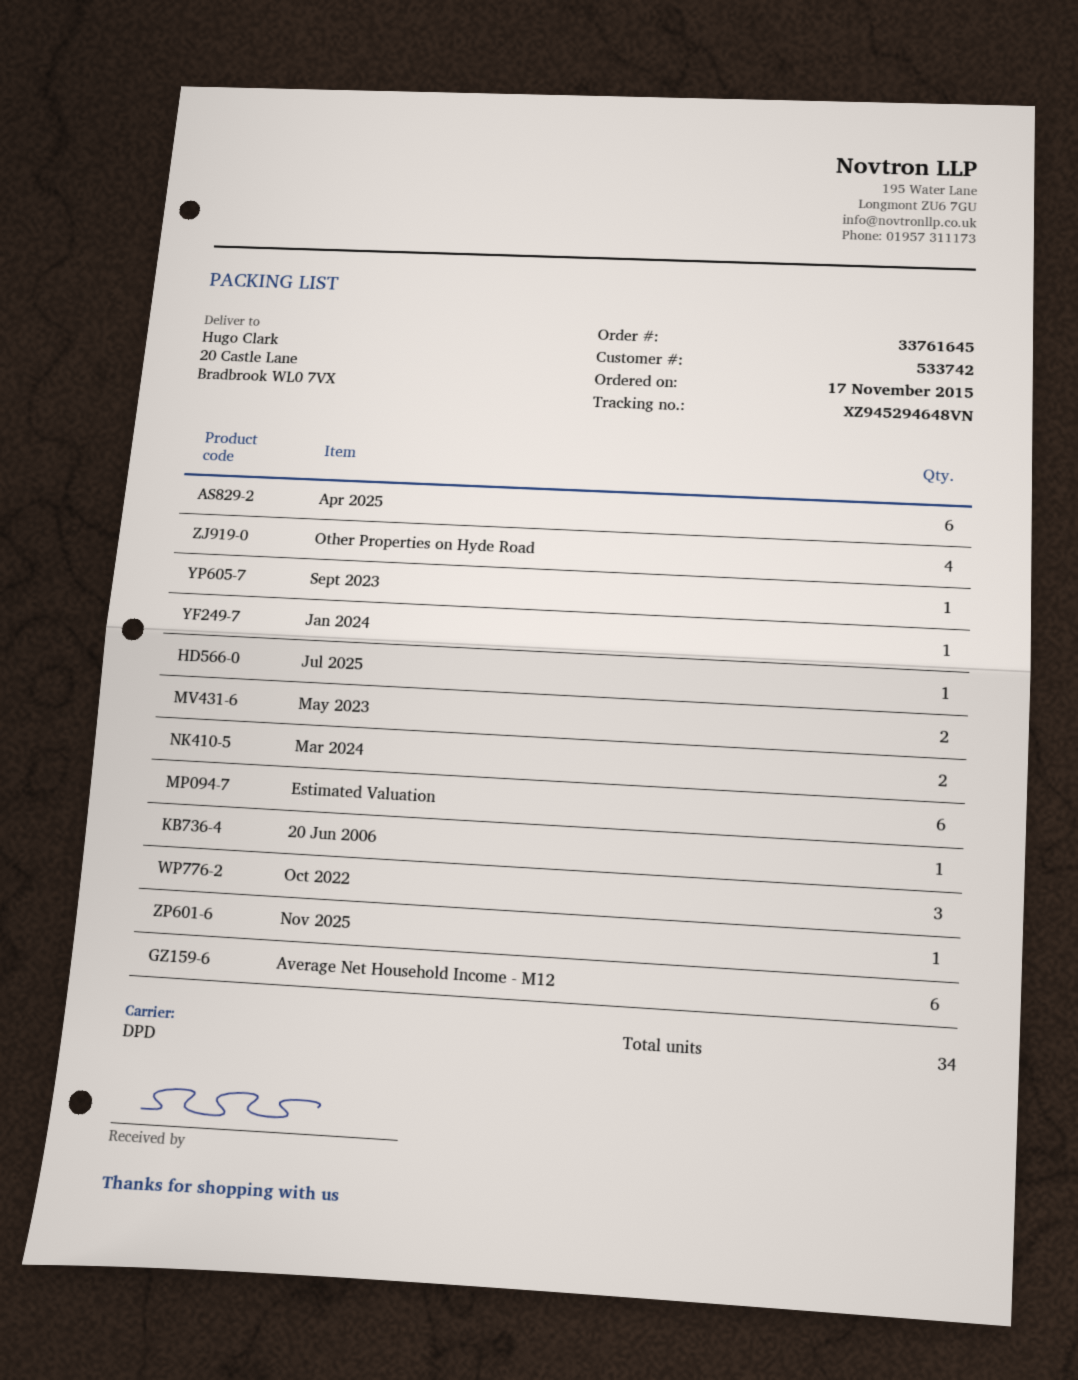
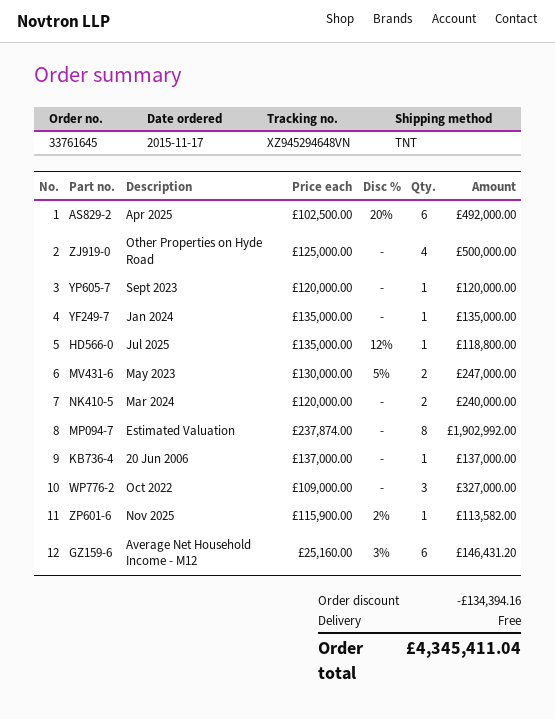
shipping method: DPD -> TNT
Estimated Valuation: 6 -> 8

